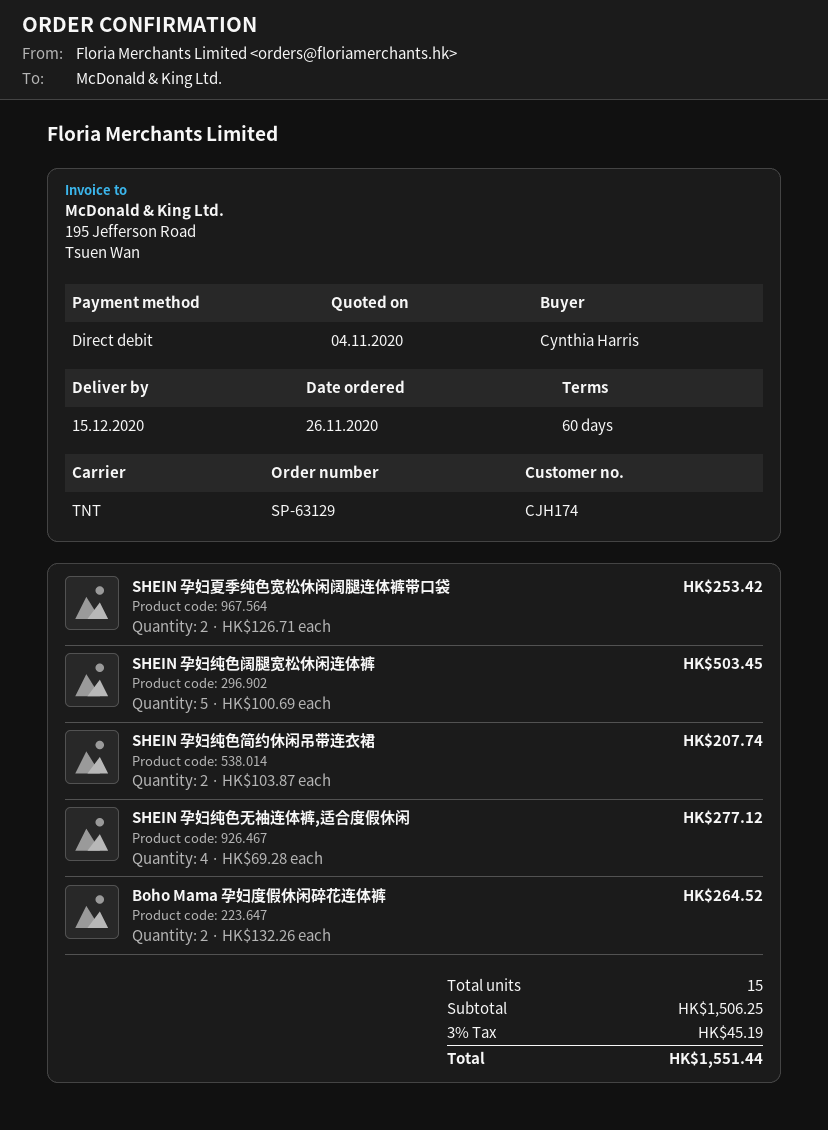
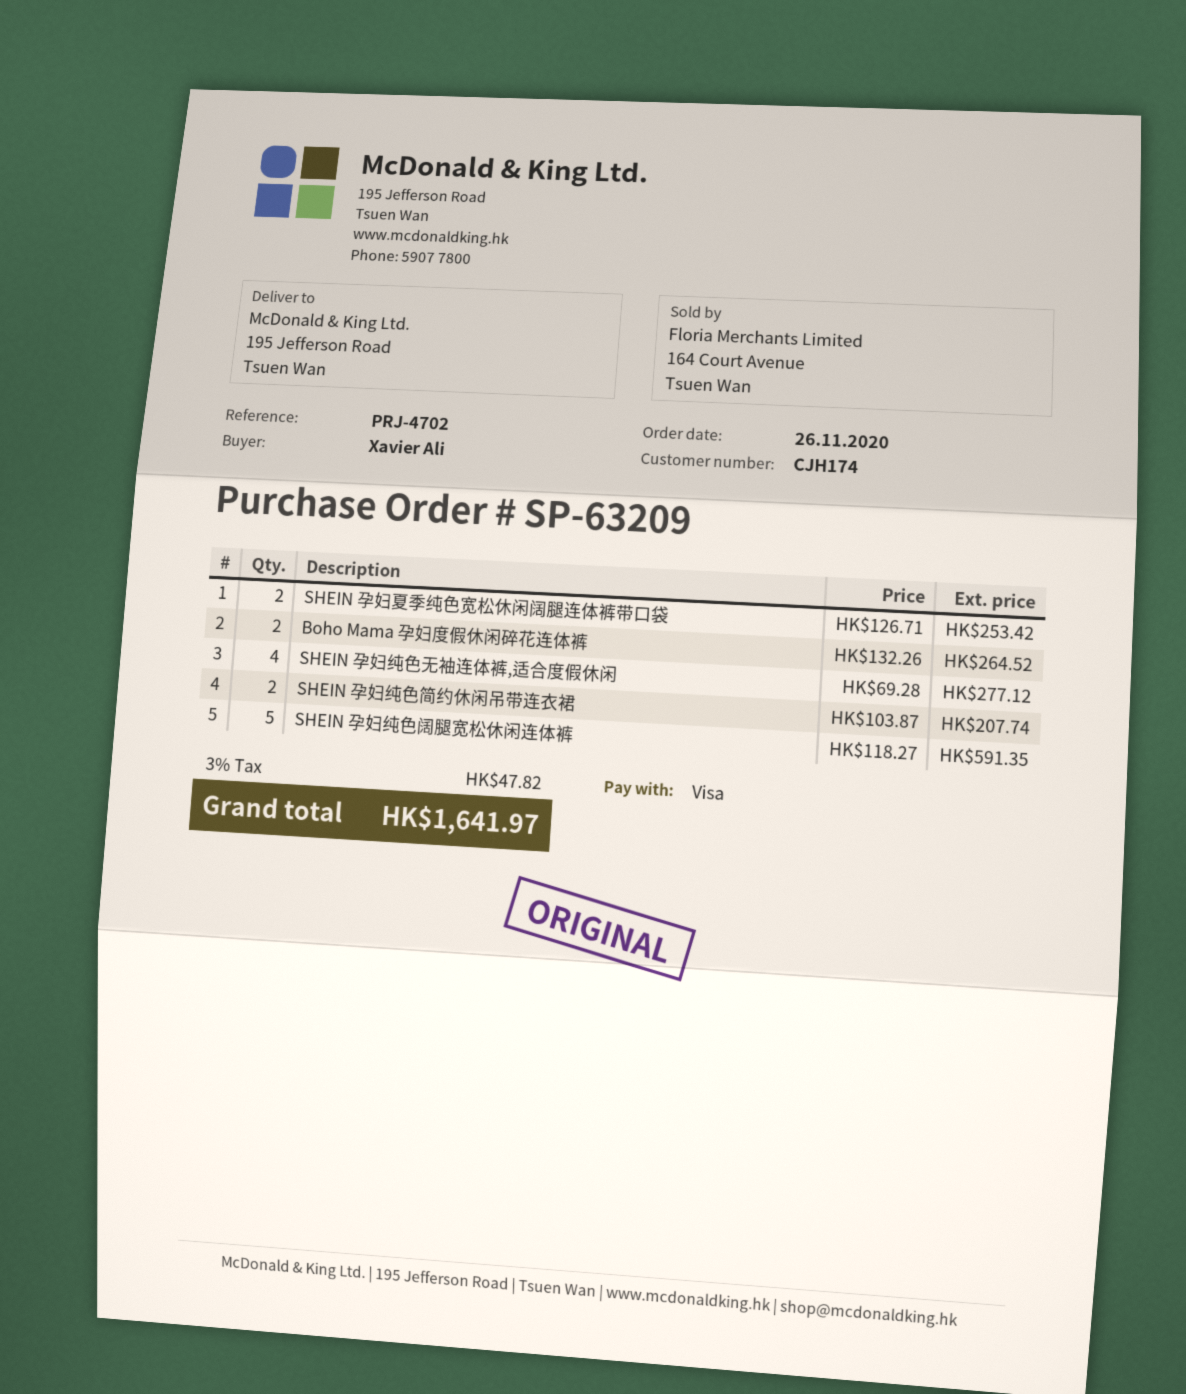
order number: SP-63129 -> SP-63209
ordered by: Cynthia Harris -> Xavier Ali
payment method: direct debit -> Visa
SHEIN 孕妇纯色阔腿宽松休闲连体裤: 5 x 100.69 = 503.45 -> 5 x 118.27 = 591.35
tax: 3% = 45.19 -> 3% = 47.82
total: 1551.44 -> 1641.97

